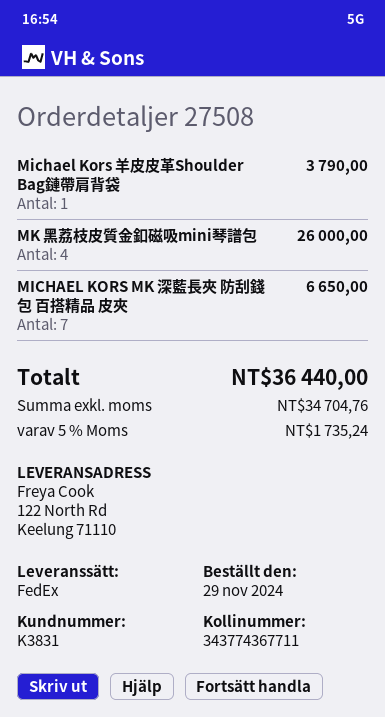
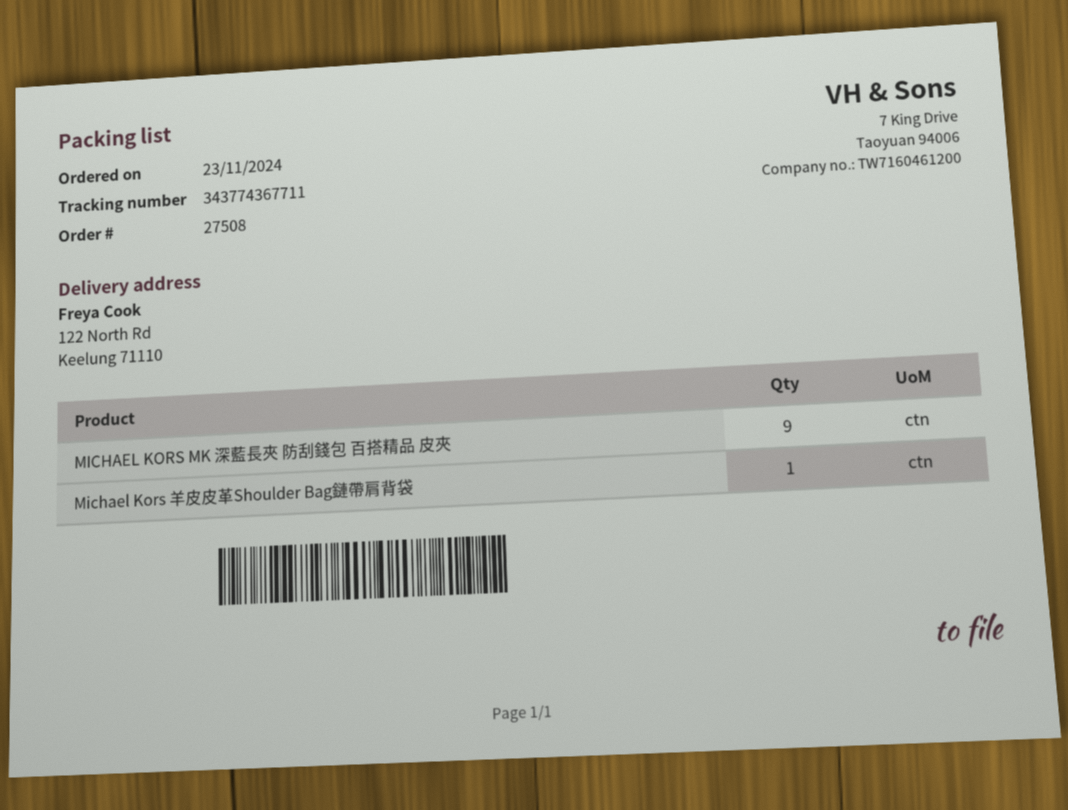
order date: 2024-11-29 -> 2024-11-23
MK 黑荔枝皮質金釦磁吸mini琴譜包: 4 -> none
MICHAEL KORS MK 深藍長夾 防刮錢包 百搭精品 皮夾: 7 -> 9

